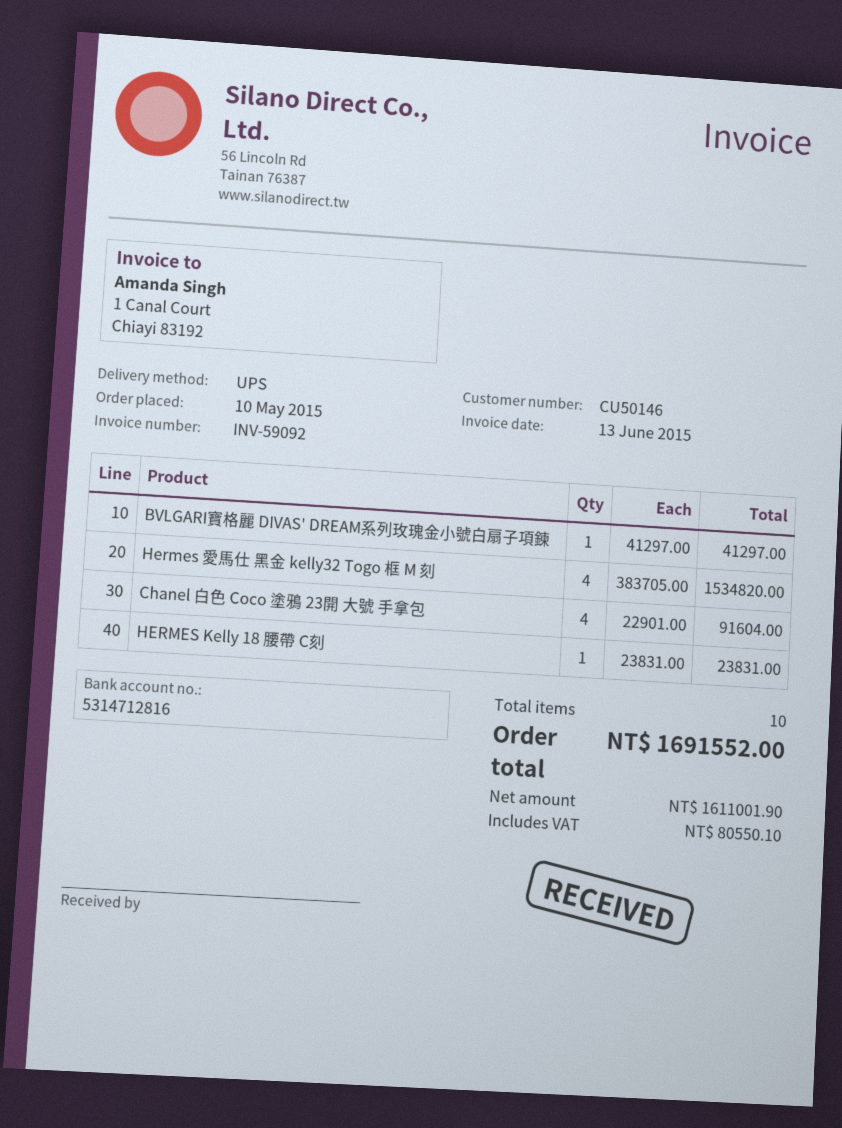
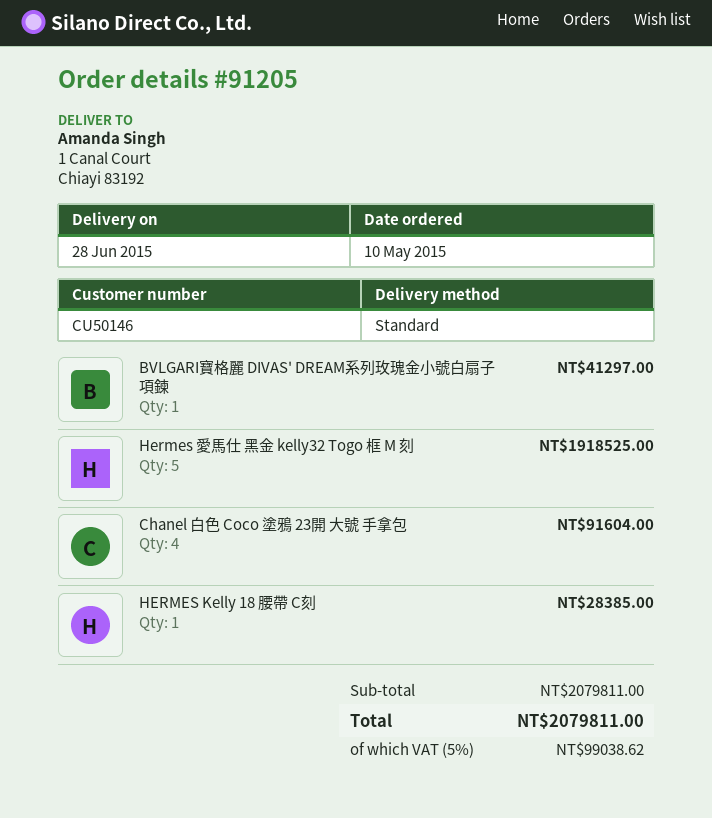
shipping method: UPS -> standard
Hermes 愛馬仕 黑金 kelly32 Togo 框 M 刻: 4 for 1534820.00 -> 5 for 1918525.00
HERMES Kelly 18 腰帶 C刻: 1 for 23831.00 -> 1 for 28385.00
tax: 80550.10 -> 99038.62
total: 1691552.00 -> 2079811.00

